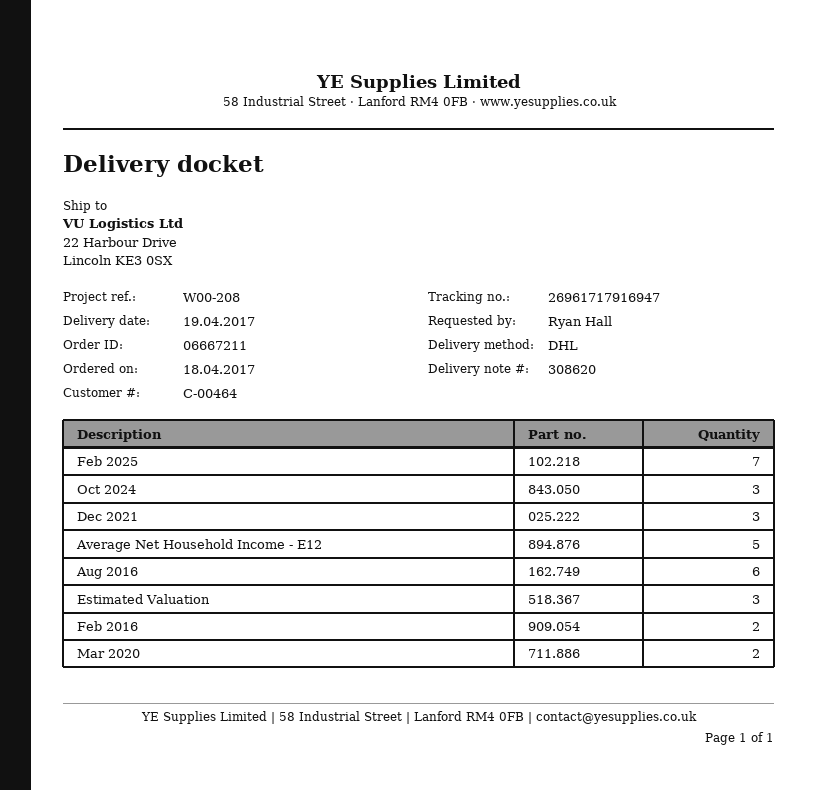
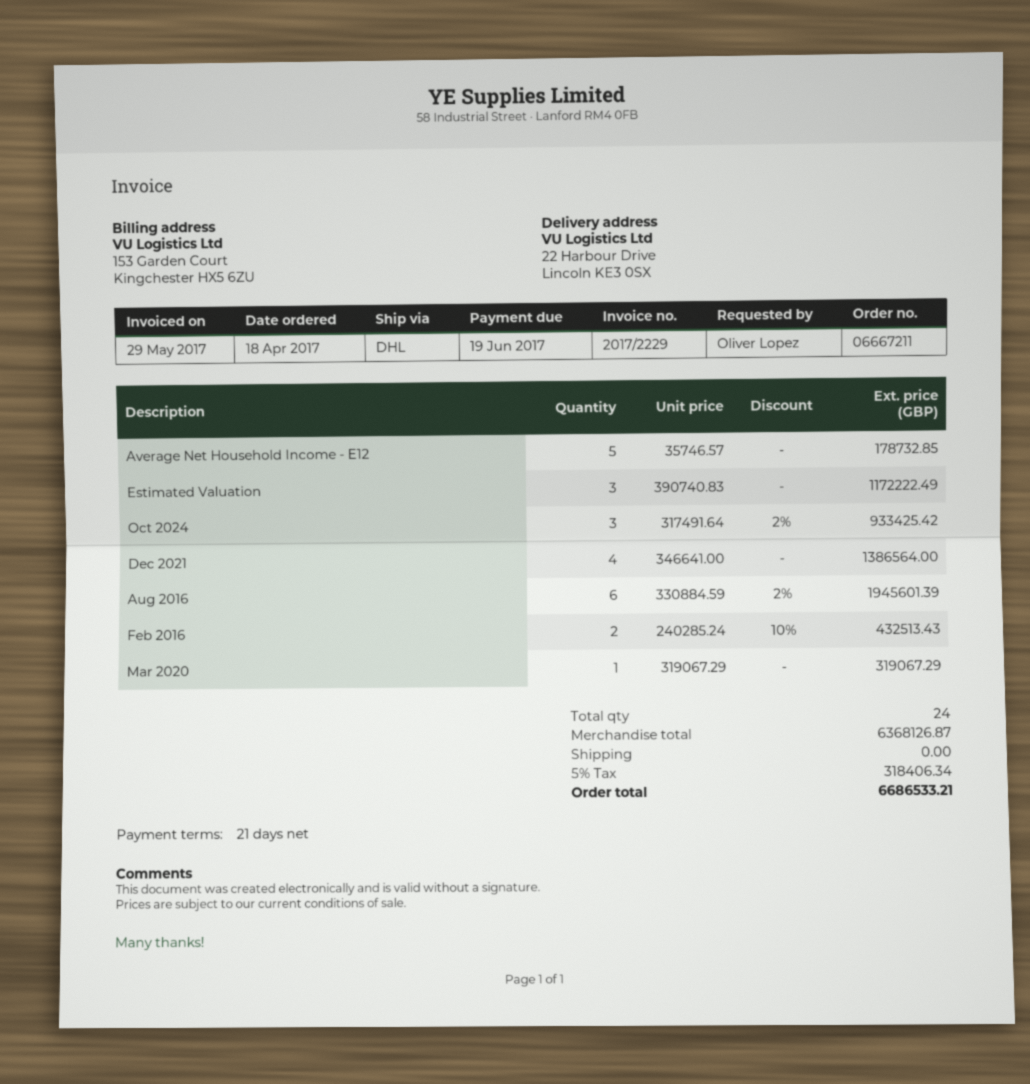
ordered by: Ryan Hall -> Oliver Lopez
Feb 2025: 7 -> none
Dec 2021: 3 -> 4
Mar 2020: 2 -> 1

